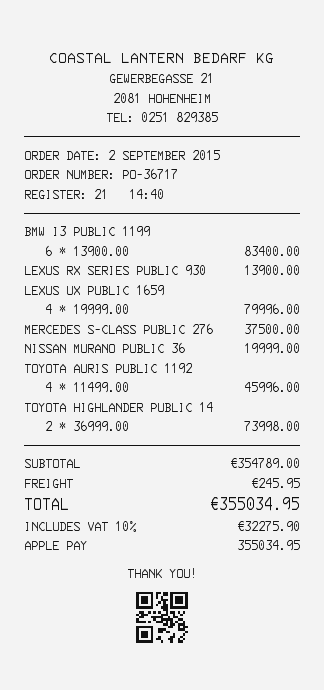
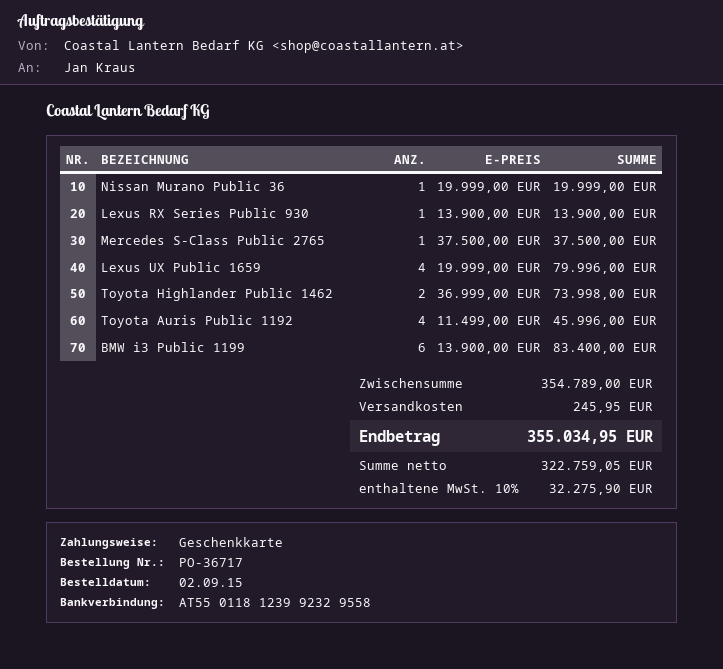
payment method: Apple Pay -> gift card

